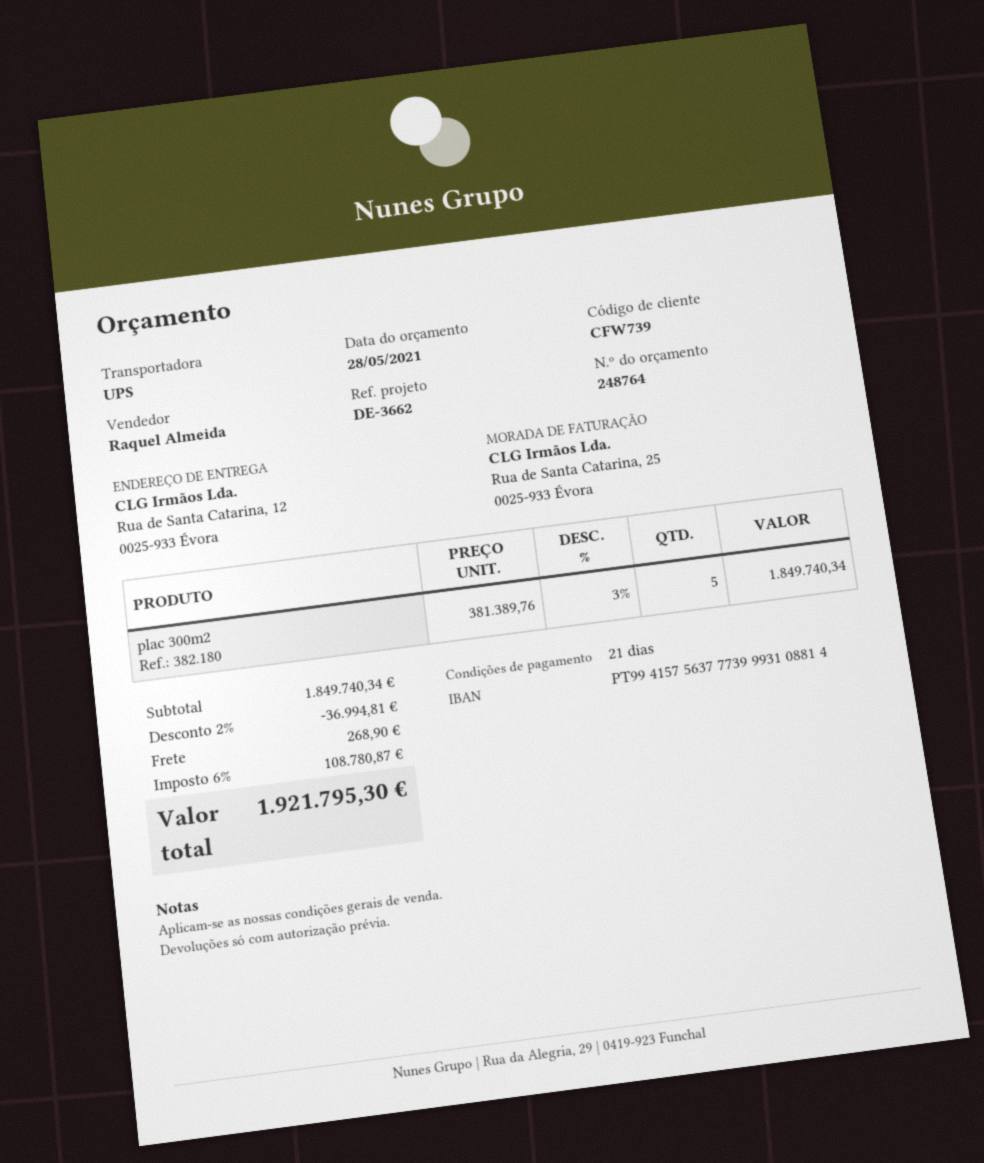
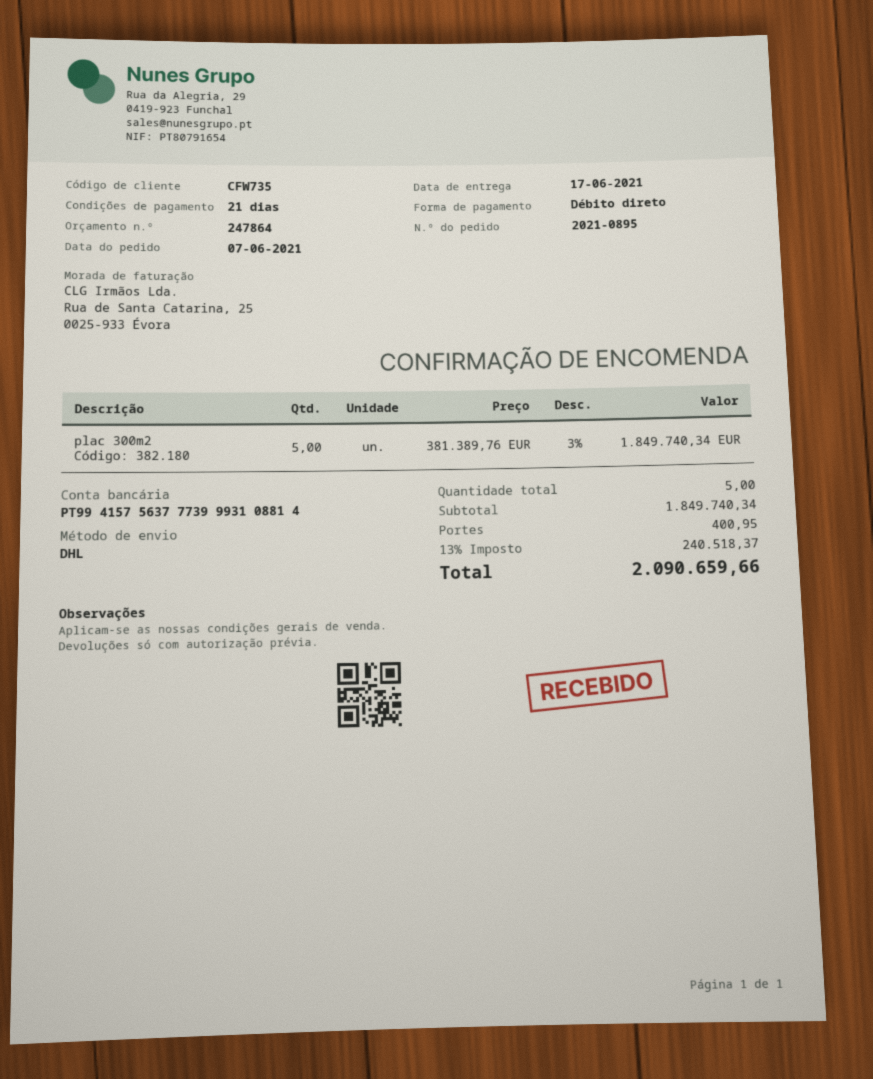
quote number: 248764 -> 247864
customer number: CFW739 -> CFW735
shipping method: UPS -> DHL
discount: 2% = 36994.81 -> none
shipping: 268.90 -> 400.95
tax: 6% = 108780.87 -> 13% = 240518.37
total: 1921795.30 -> 2090659.66

